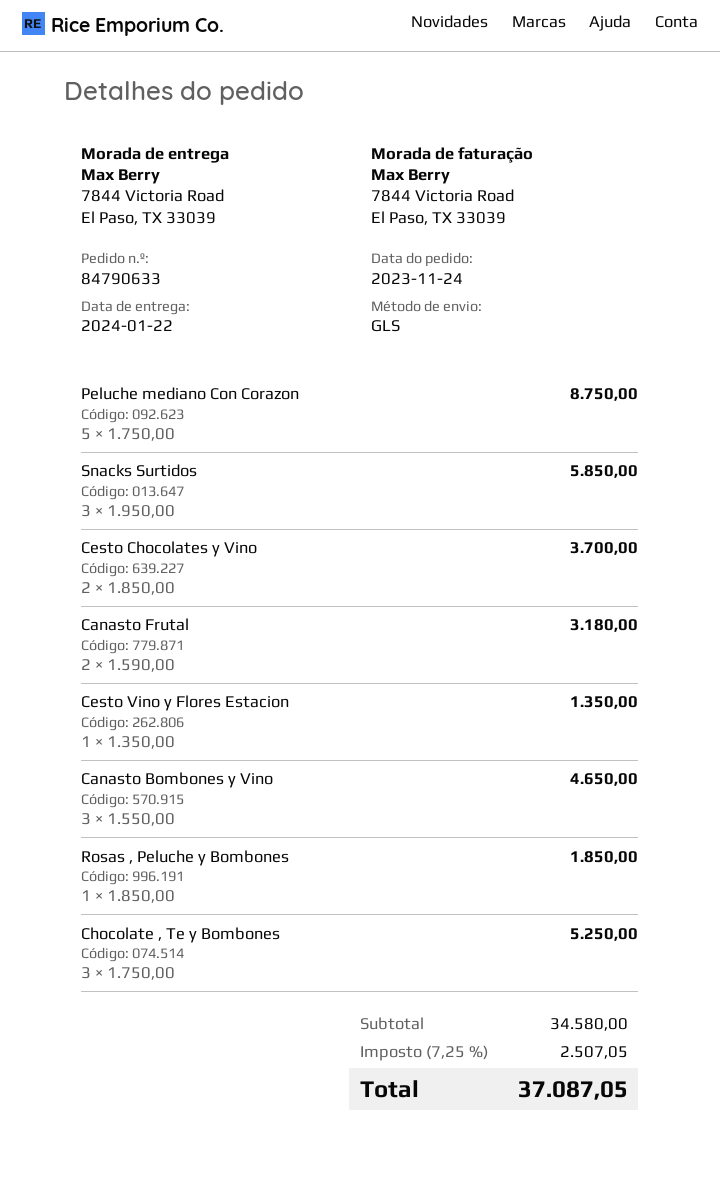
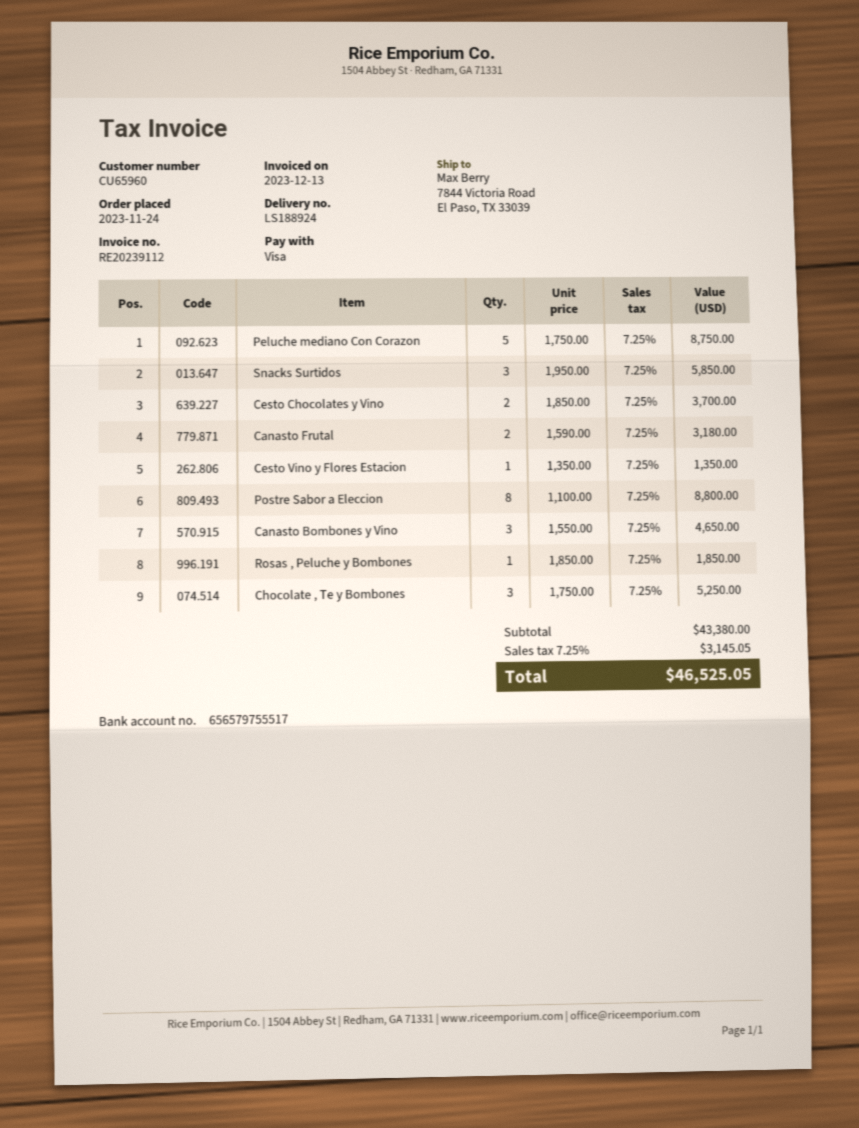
Postre Sabor a Eleccion: none -> 8 x 1100.00 = 8800.00
subtotal: 34580.00 -> 43380.00
tax: 7.25% = 2507.05 -> 7.25% = 3145.05
total: 37087.05 -> 46525.05

